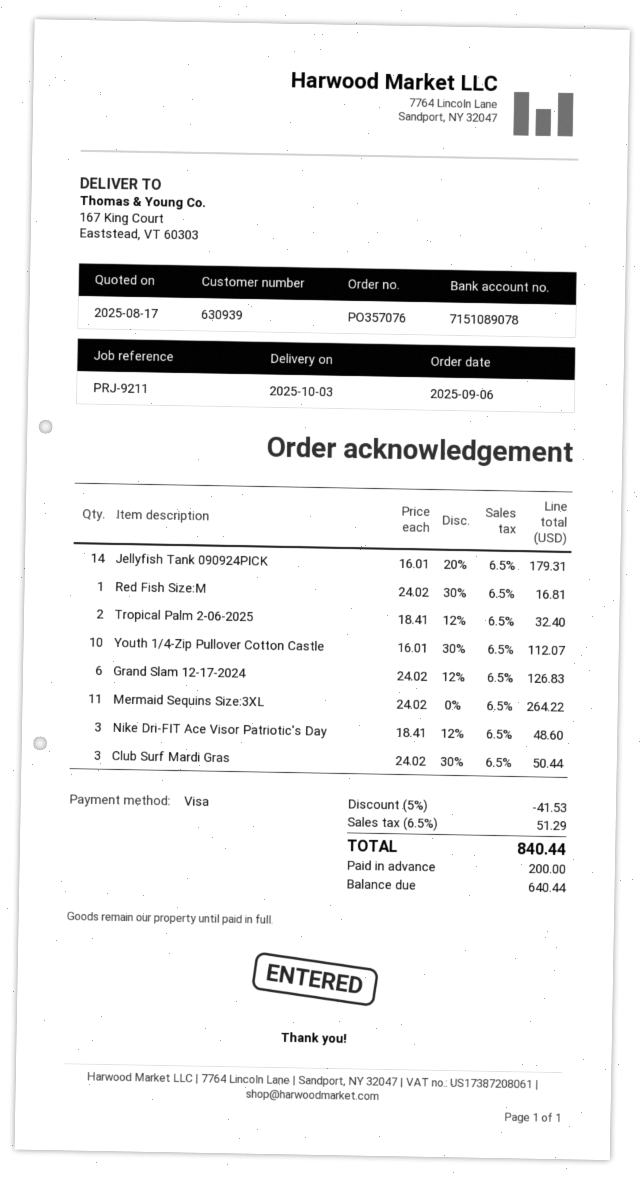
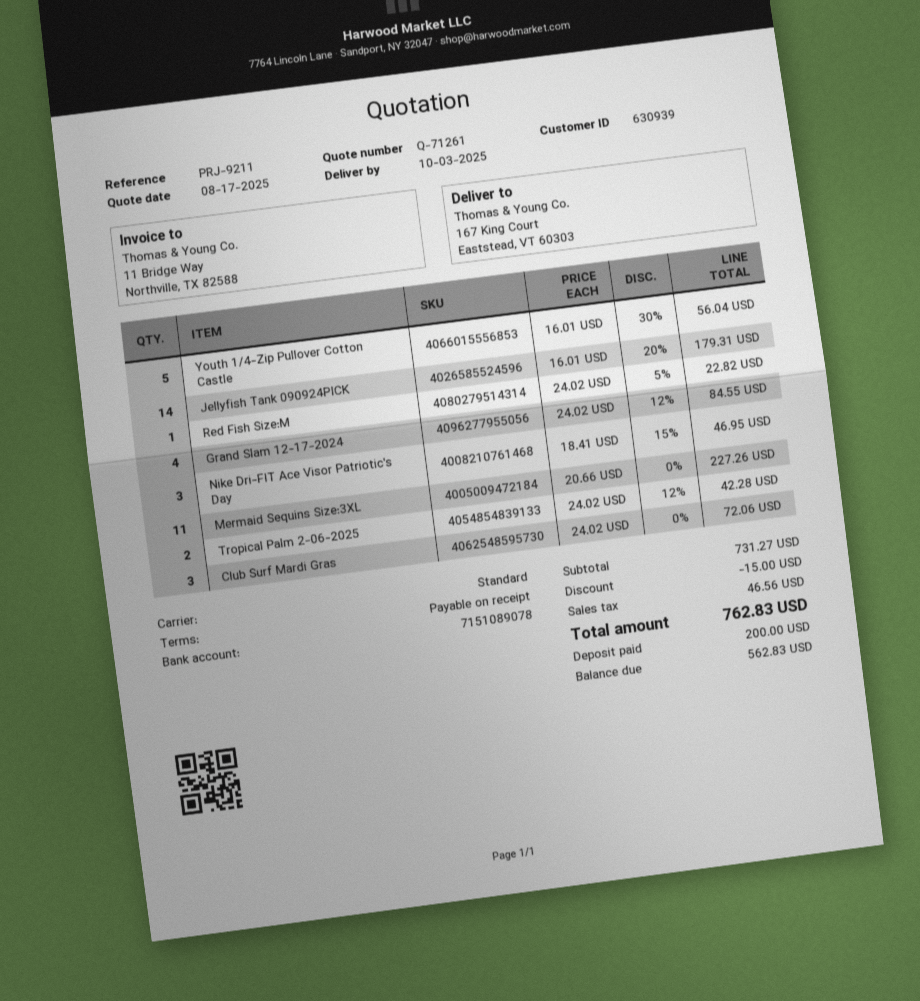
Red Fish Size:M: 1 x 24.02 - 30% = 16.81 -> 1 x 24.02 - 5% = 22.82
Tropical Palm 2-06-2025: 2 x 18.41 - 12% = 32.40 -> 2 x 24.02 - 12% = 42.28
Youth 1/4-Zip Pullover Cotton Castle: 10 x 16.01 - 30% = 112.07 -> 5 x 16.01 - 30% = 56.04
Grand Slam 12-17-2024: 6 x 24.02 - 12% = 126.83 -> 4 x 24.02 - 12% = 84.55
Mermaid Sequins Size:3XL: 11 x 24.02 = 264.22 -> 11 x 20.66 = 227.26
Nike Dri-FIT Ace Visor Patriotic's Day: 3 x 18.41 - 12% = 48.60 -> 3 x 18.41 - 15% = 46.95
Club Surf Mardi Gras: 3 x 24.02 - 30% = 50.44 -> 3 x 24.02 = 72.06
discount: 41.53 -> 15.00
tax: 51.29 -> 46.56
total: 840.44 -> 762.83
balance: 640.44 -> 562.83

